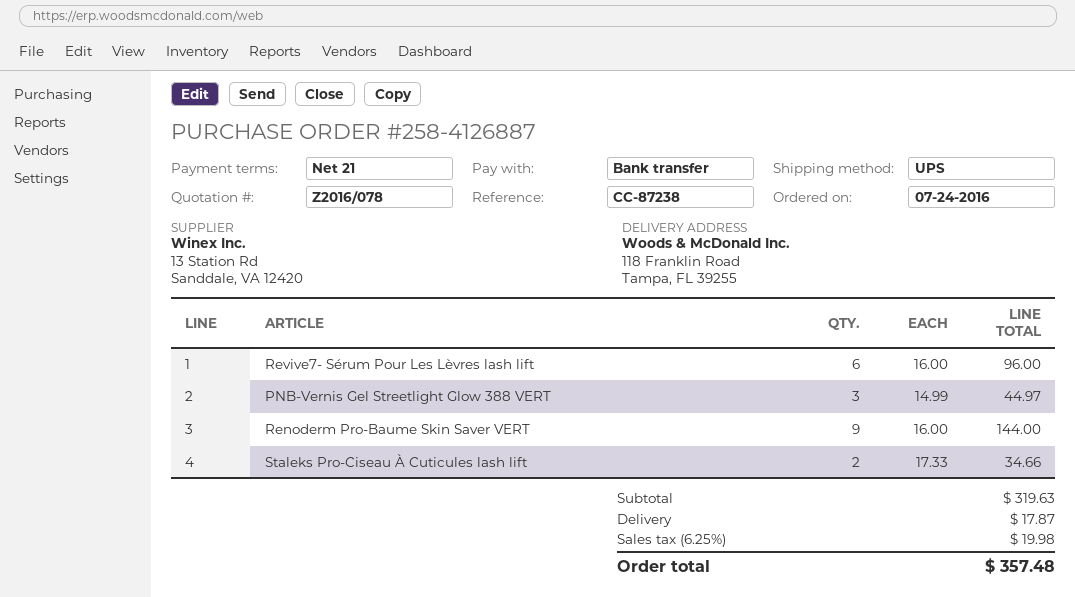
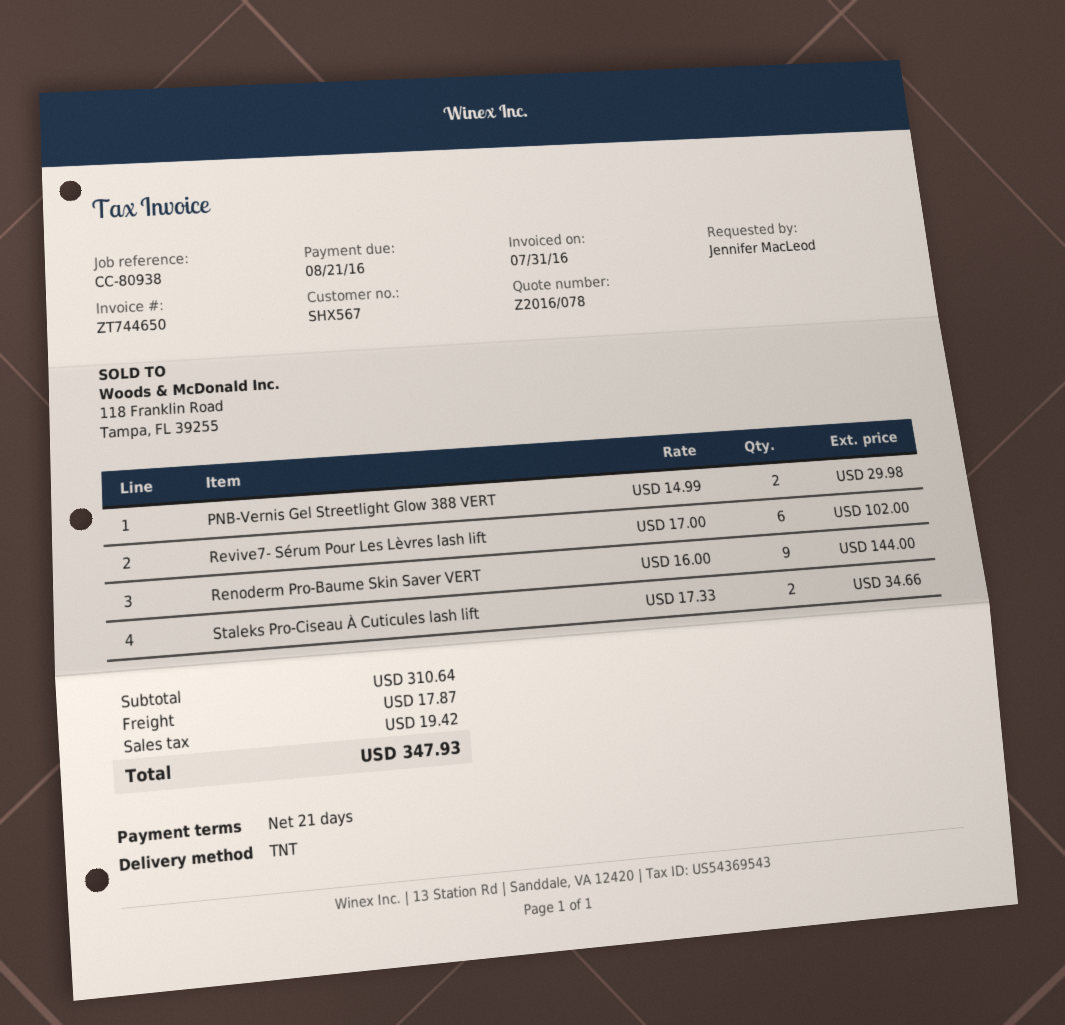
reference: CC-87238 -> CC-80938
shipping method: UPS -> TNT
Revive7- Sérum Pour Les Lèvres lash lift: 6 x 16.00 = 96.00 -> 6 x 17.00 = 102.00
PNB-Vernis Gel Streetlight Glow 388 VERT: 3 x 14.99 = 44.97 -> 2 x 14.99 = 29.98
subtotal: 319.63 -> 310.64
tax: 19.98 -> 19.42
total: 357.48 -> 347.93

